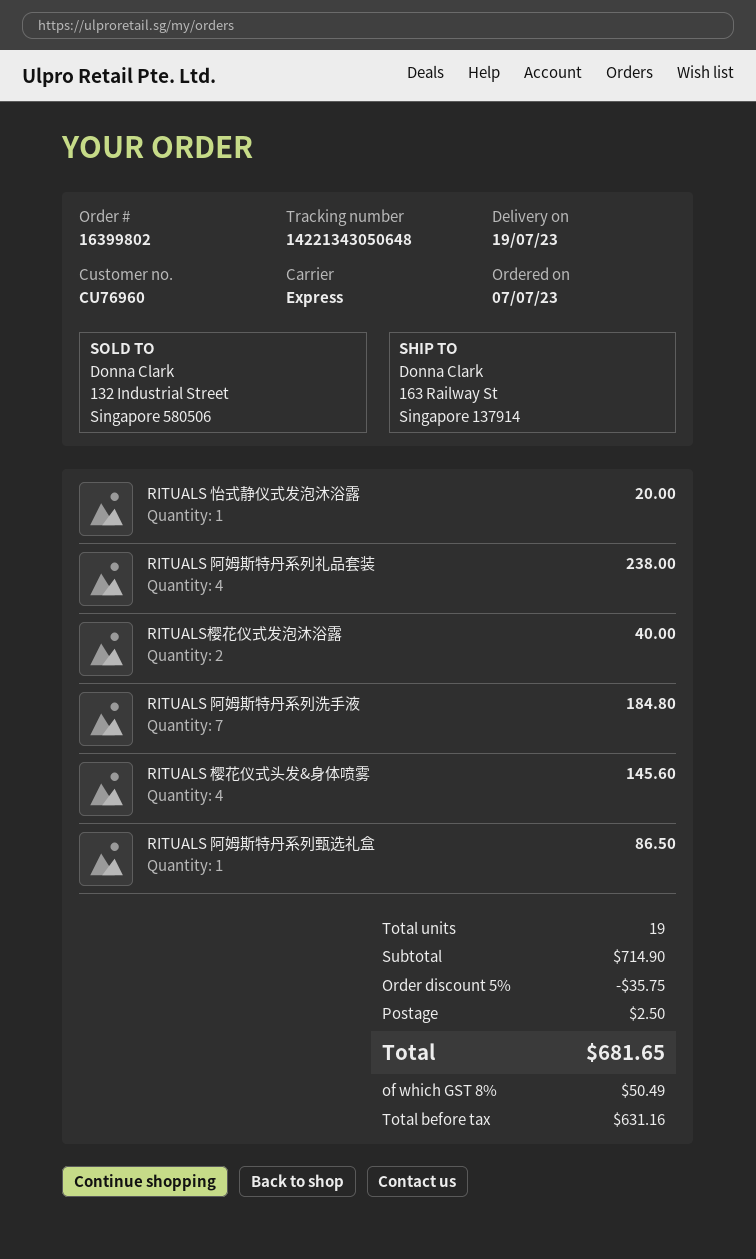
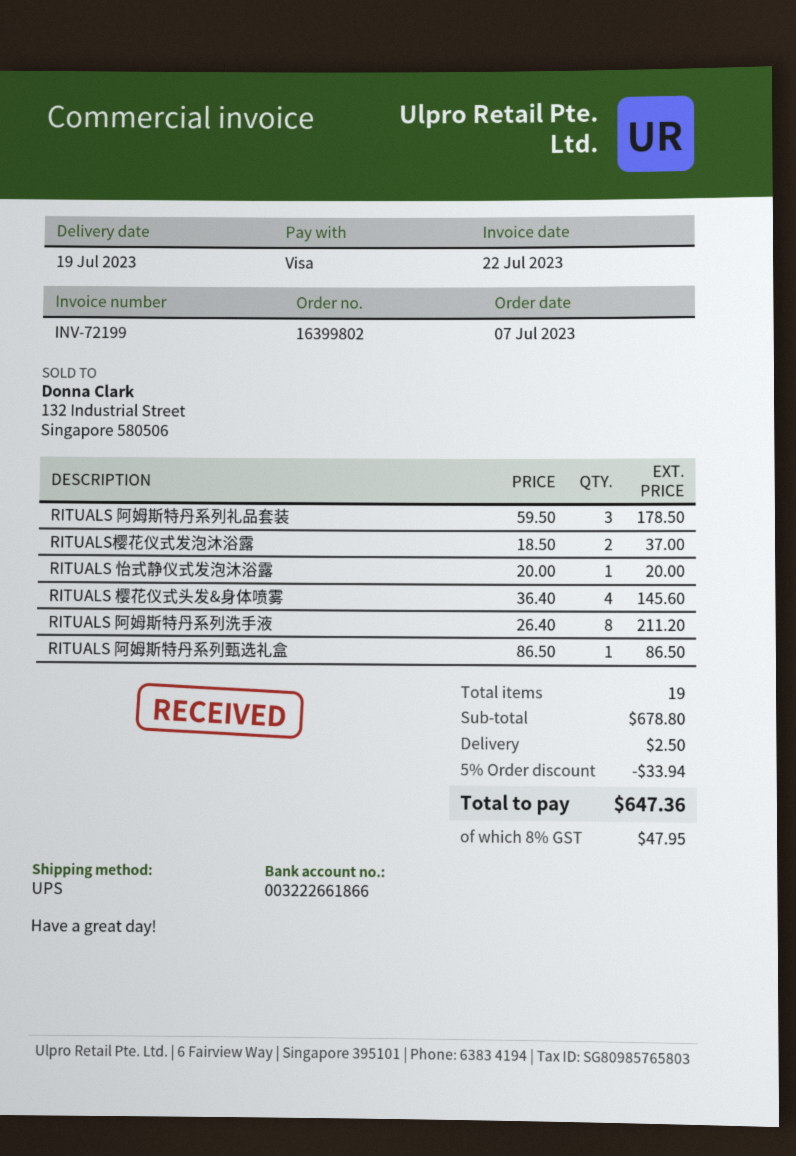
shipping method: express -> UPS
RITUALS 阿姆斯特丹系列礼品套装: 4 for 238.00 -> 3 for 178.50
RITUALS樱花仪式发泡沐浴露: 2 for 40.00 -> 2 for 37.00
RITUALS 阿姆斯特丹系列洗手液: 7 for 184.80 -> 8 for 211.20
subtotal: 714.90 -> 678.80
discount: 5% = 35.75 -> 5% = 33.94
tax: 8% = 50.49 -> 8% = 47.95
total: 681.65 -> 647.36

